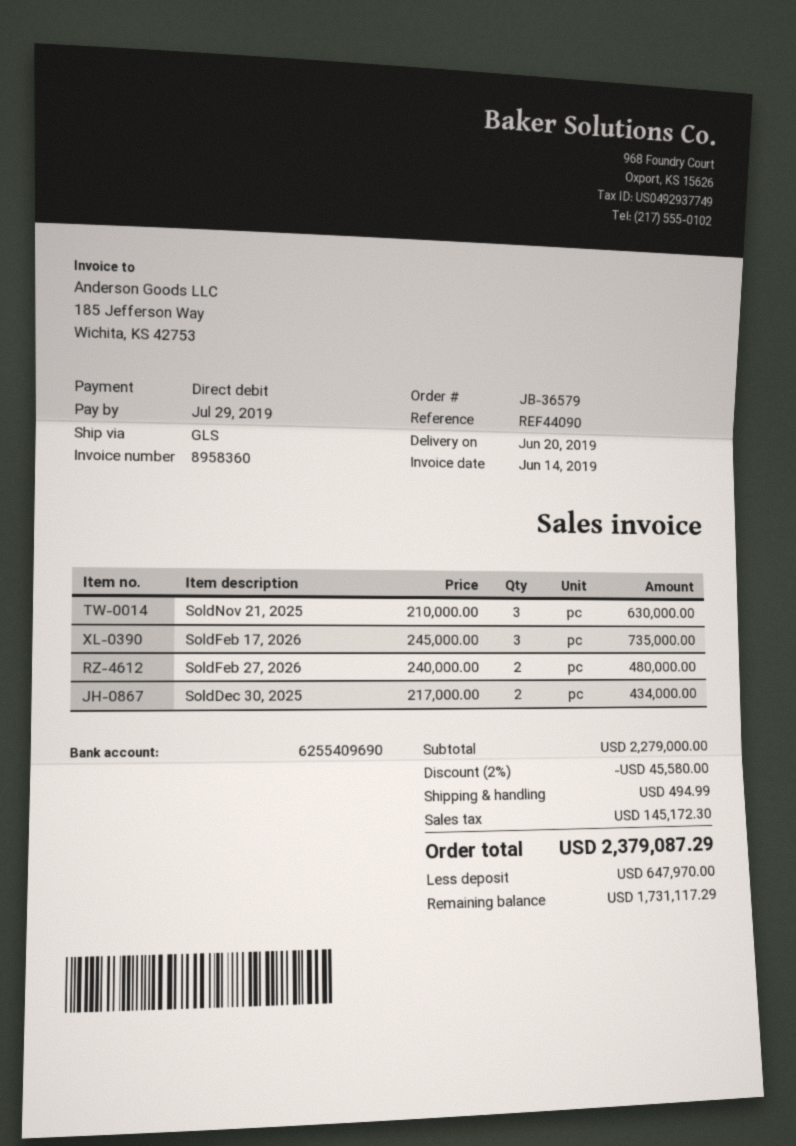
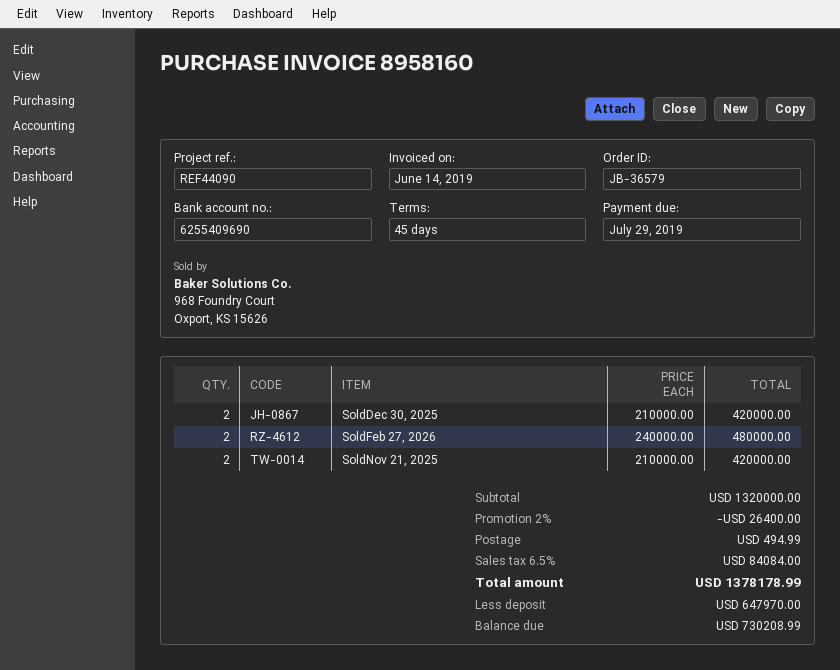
invoice number: 8958360 -> 8958160
SoldNov 21, 2025: 3 x 210000.00 = 630000.00 -> 2 x 210000.00 = 420000.00
SoldFeb 17, 2026: 3 x 245000.00 = 735000.00 -> none
SoldDec 30, 2025: 2 x 217000.00 = 434000.00 -> 2 x 210000.00 = 420000.00
subtotal: 2279000.00 -> 1320000.00
discount: 2% = 45580.00 -> 2% = 26400.00
tax: 145172.30 -> 84084.00
total: 2379087.29 -> 1378178.99
balance: 1731117.29 -> 730208.99

